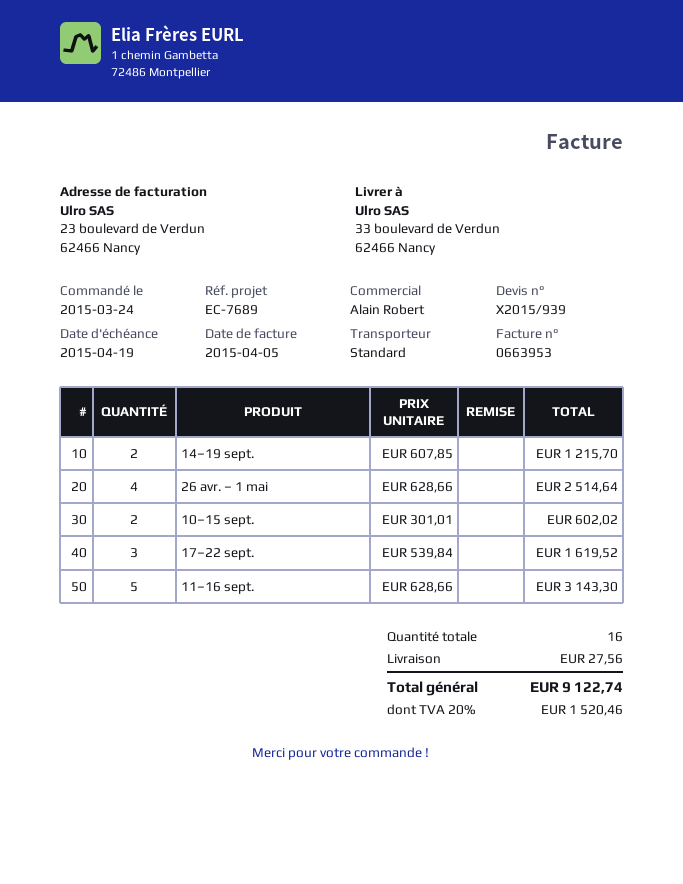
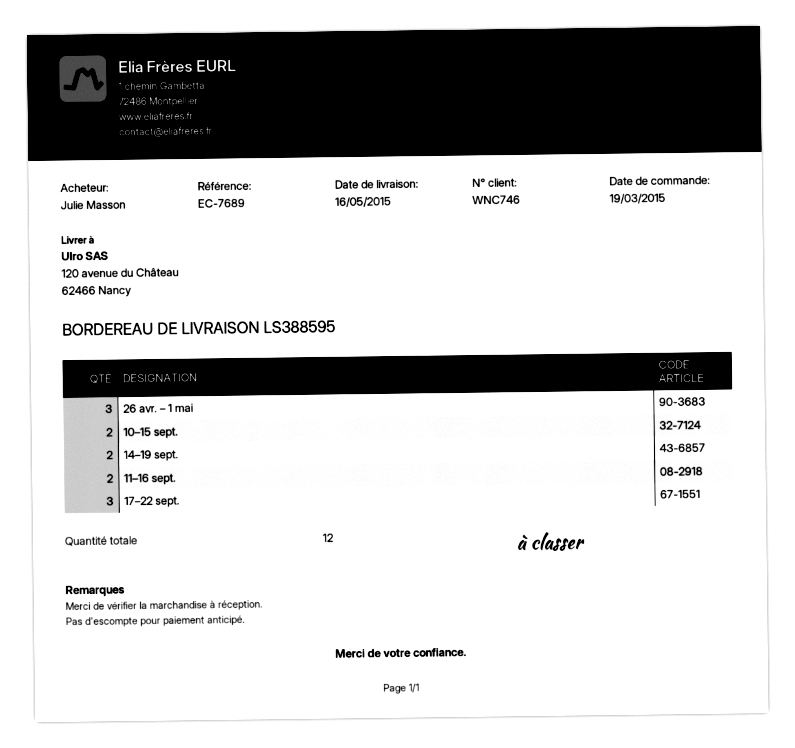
order date: 2015-03-24 -> 2015-03-19
ship to: 33 boulevard de Verdun, 62466 Nancy -> 120 avenue du Château, 62466 Nancy
26 avr. – 1 mai: 4 -> 3
11–16 sept.: 5 -> 2
total quantity: 16 -> 12

